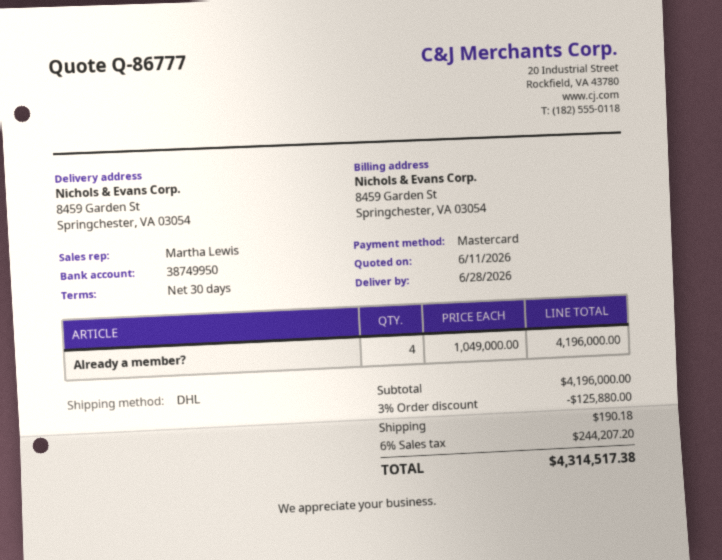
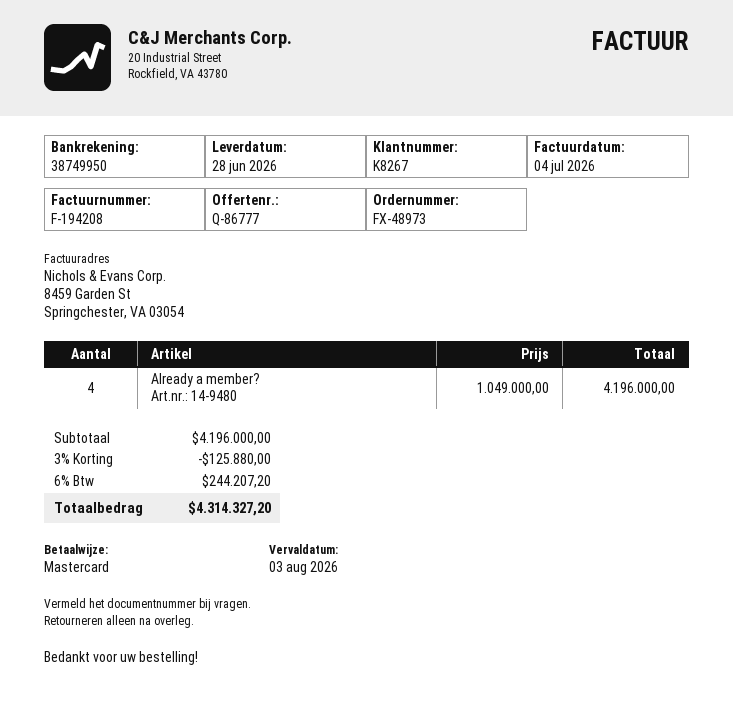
shipping: 190.18 -> none
total: 4314517.38 -> 4314327.20

